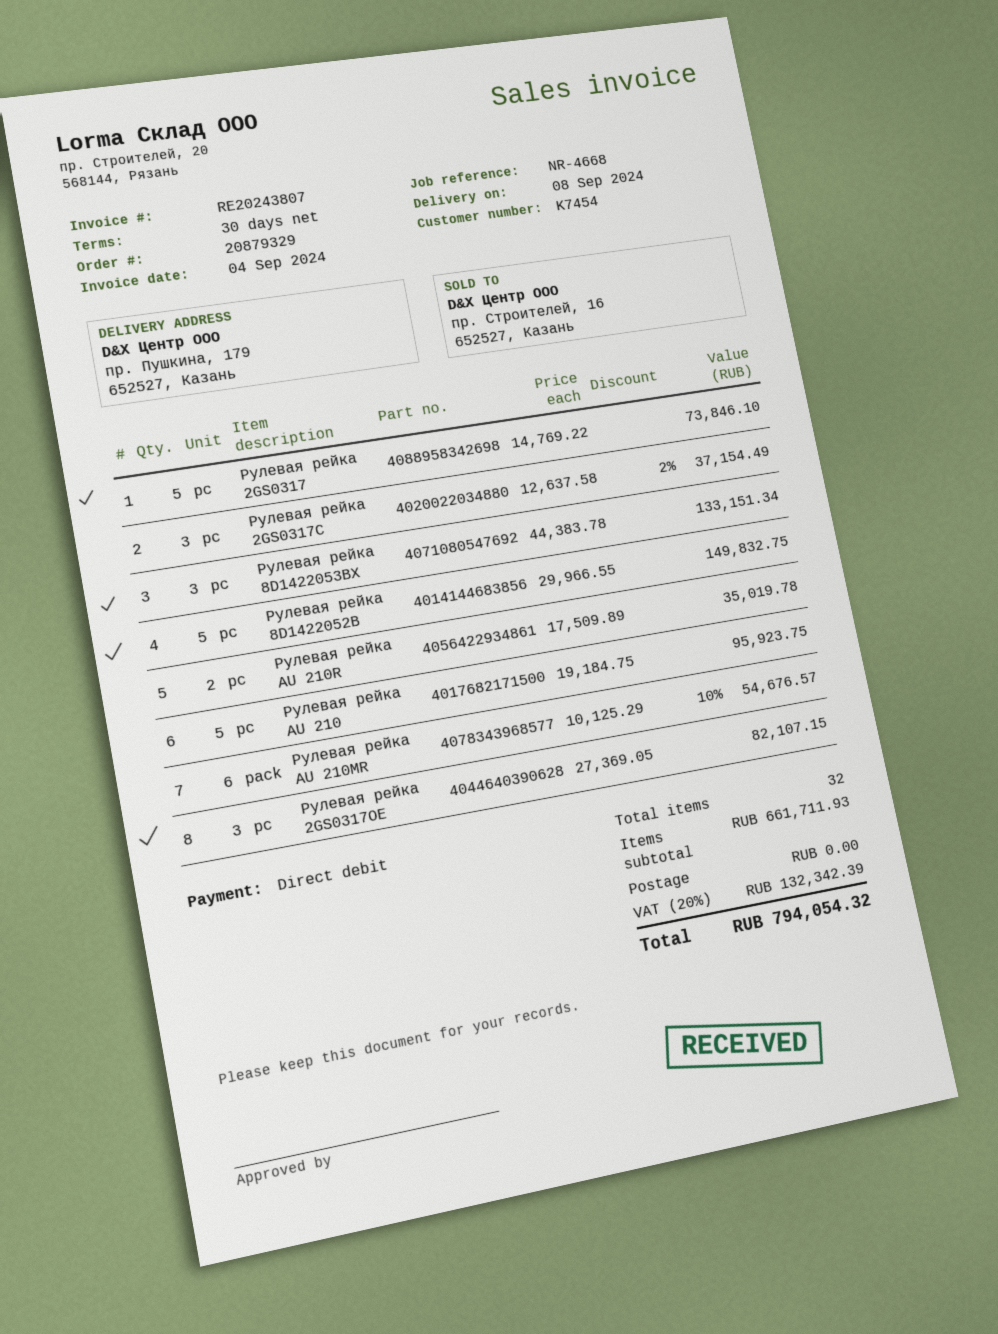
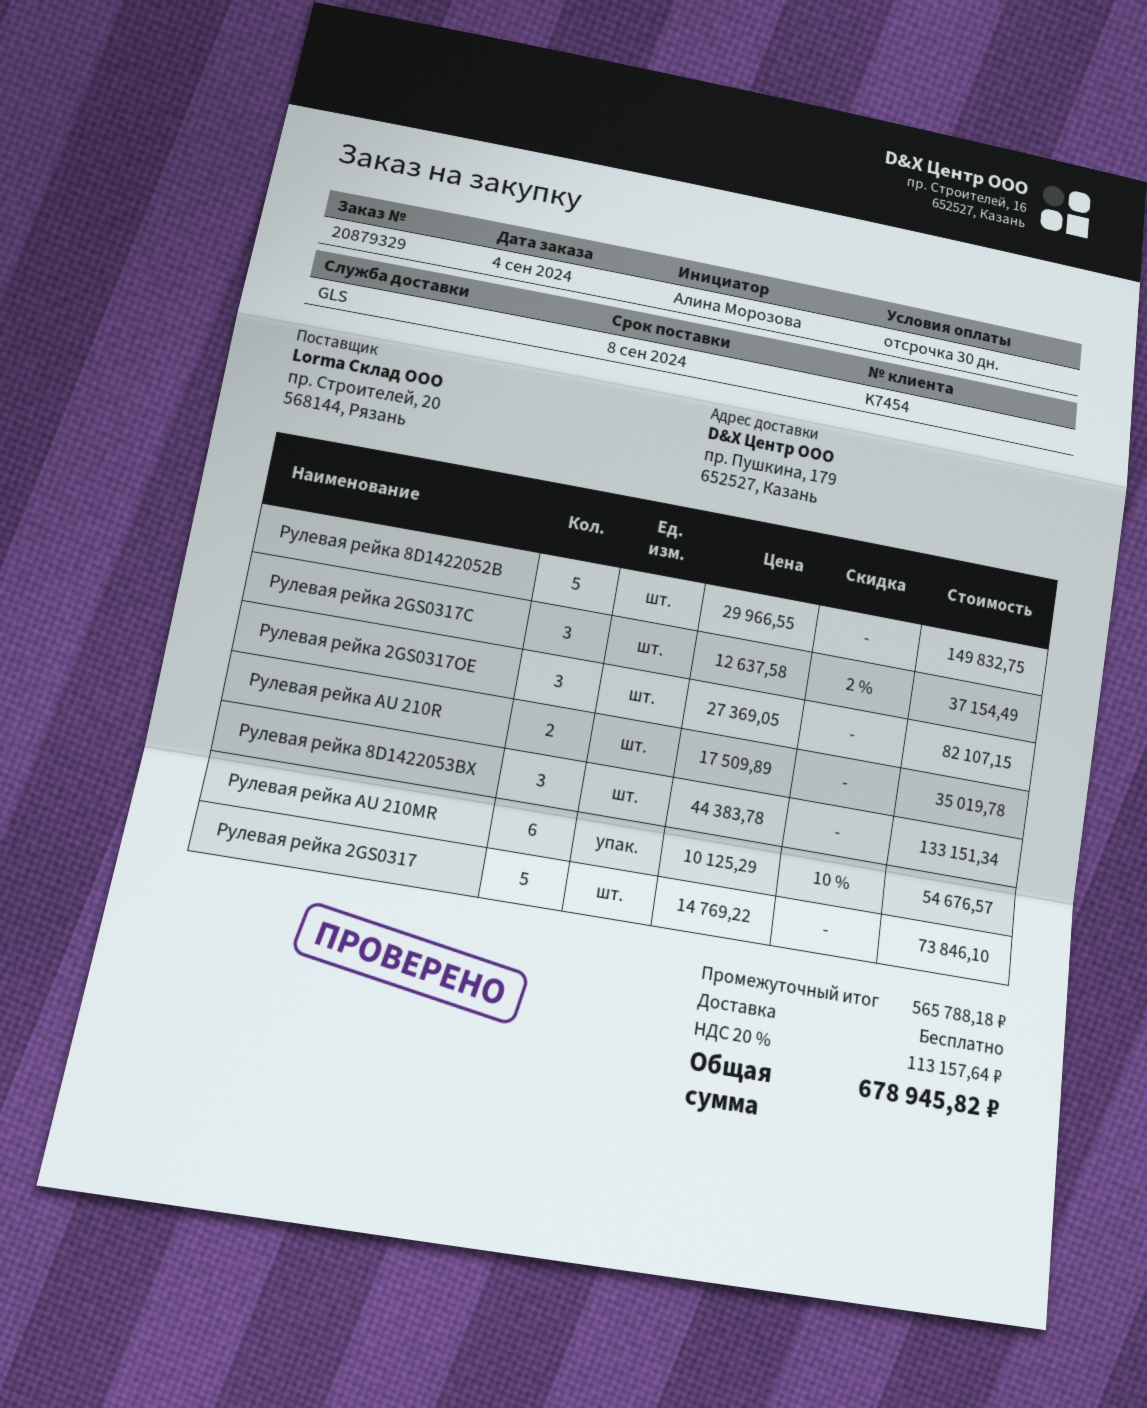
Рулевая рейка AU 210: 5 x 19184.75 = 95923.75 -> none
subtotal: 661711.93 -> 565788.18
tax: 20% = 132342.39 -> 20% = 113157.64
total: 794054.32 -> 678945.82

